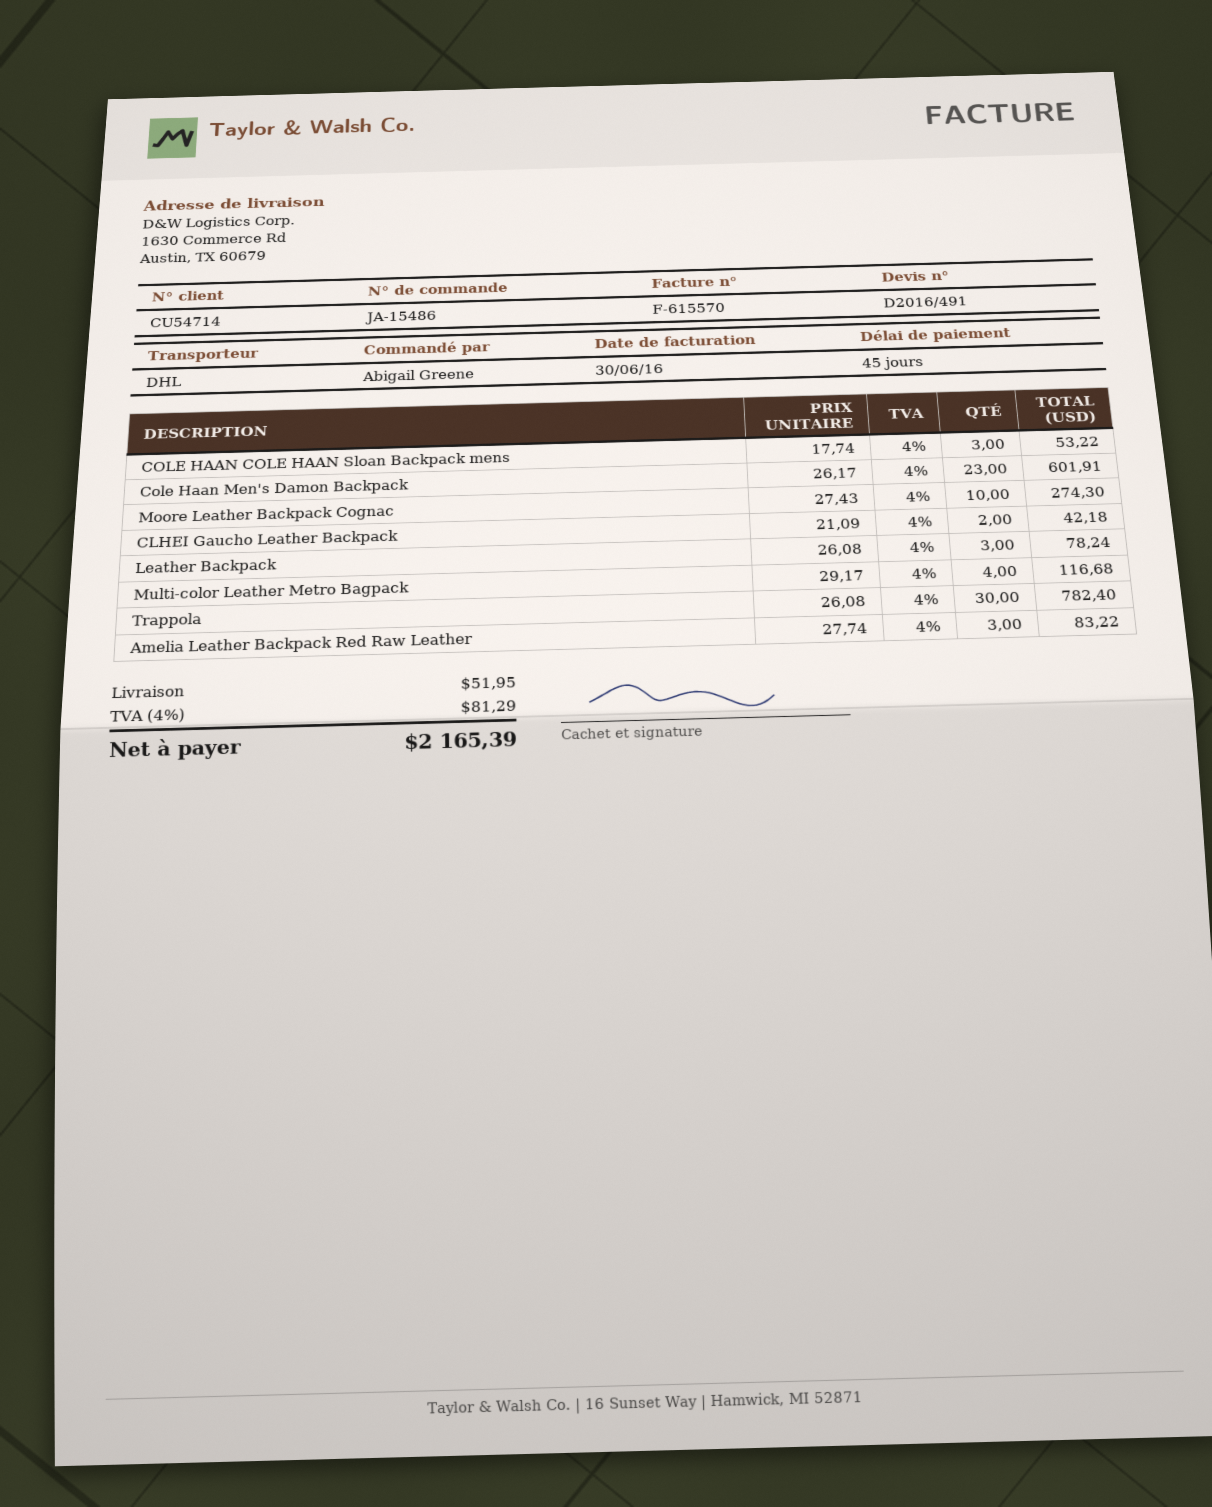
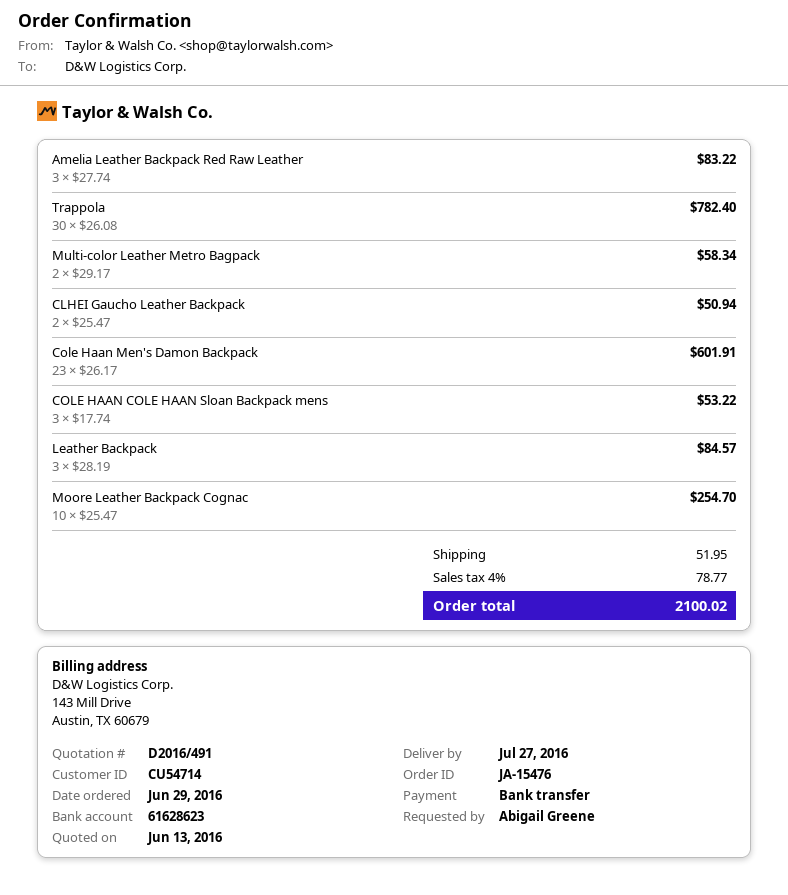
order number: JA-15486 -> JA-15476
Moore Leather Backpack Cognac: 10 x 27.43 = 274.30 -> 10 x 25.47 = 254.70
CLHEI Gaucho Leather Backpack: 2 x 21.09 = 42.18 -> 2 x 25.47 = 50.94
Leather Backpack: 3 x 26.08 = 78.24 -> 3 x 28.19 = 84.57
Multi-color Leather Metro Bagpack: 4 x 29.17 = 116.68 -> 2 x 29.17 = 58.34
tax: 4% = 81.29 -> 4% = 78.77
total: 2165.39 -> 2100.02

